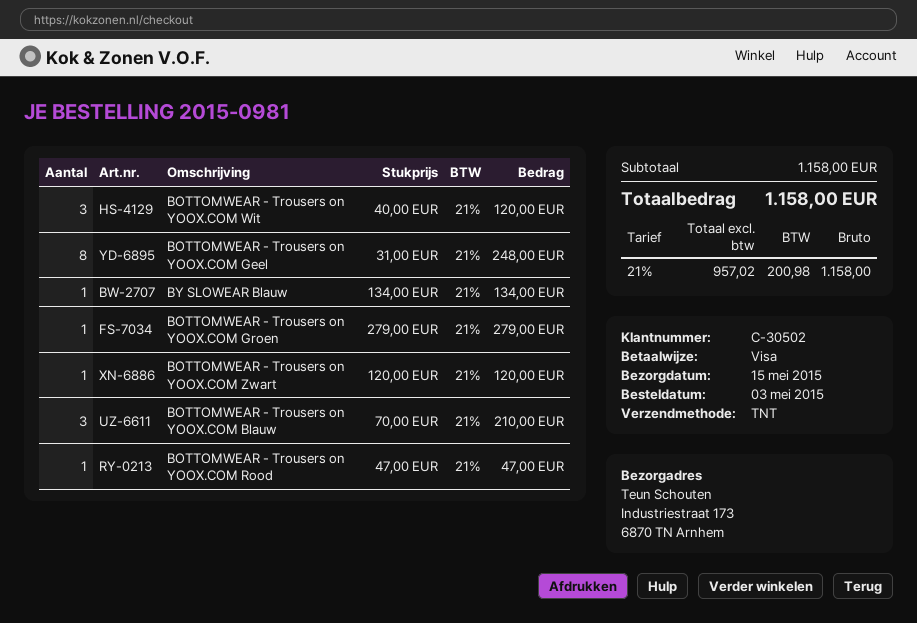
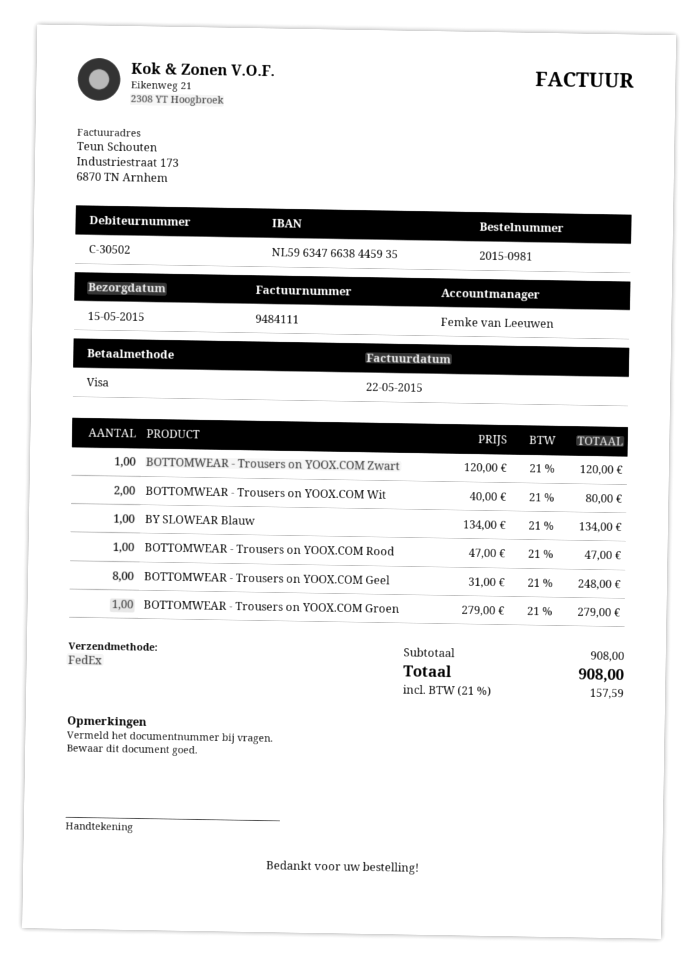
shipping method: TNT -> FedEx
BOTTOMWEAR - Trousers on YOOX.COM Wit: 3 x 40.00 = 120.00 -> 2 x 40.00 = 80.00
BOTTOMWEAR - Trousers on YOOX.COM Blauw: 3 x 70.00 = 210.00 -> none
subtotal: 1158.00 -> 908.00
tax: 21% = 200.98 -> 21% = 157.59
total: 1158.00 -> 908.00

